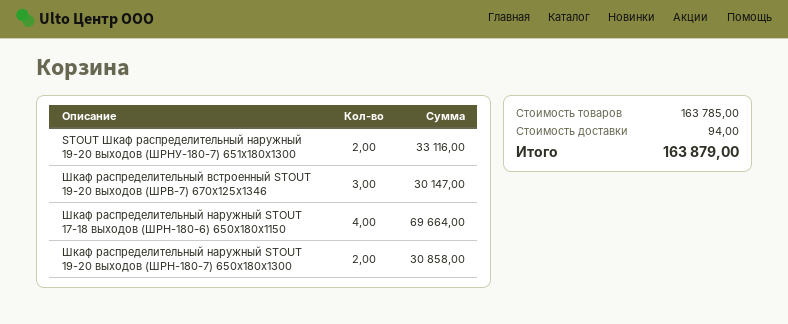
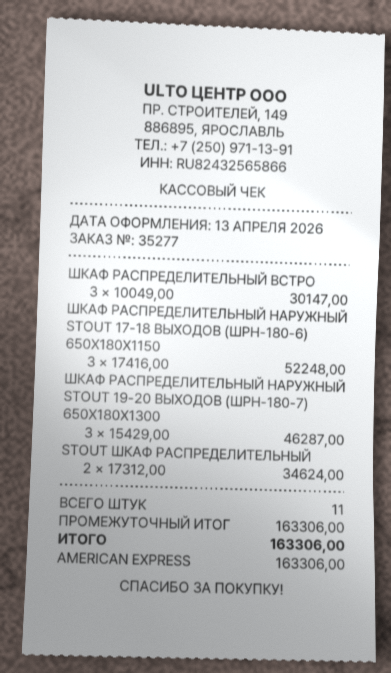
STOUT Шкаф распределительный наружный 19-20 выходов (ШРНУ-180-7) 651х180х1300: 2 for 33116.00 -> 2 for 34624.00
Шкаф распределительный наружный STOUT 17-18 выходов (ШРН-180-6) 650х180х1150: 4 for 69664.00 -> 3 for 52248.00
Шкаф распределительный наружный STOUT 19-20 выходов (ШРН-180-7) 650х180х1300: 2 for 30858.00 -> 3 for 46287.00
subtotal: 163785.00 -> 163306.00
shipping: 94.00 -> none
total: 163879.00 -> 163306.00

